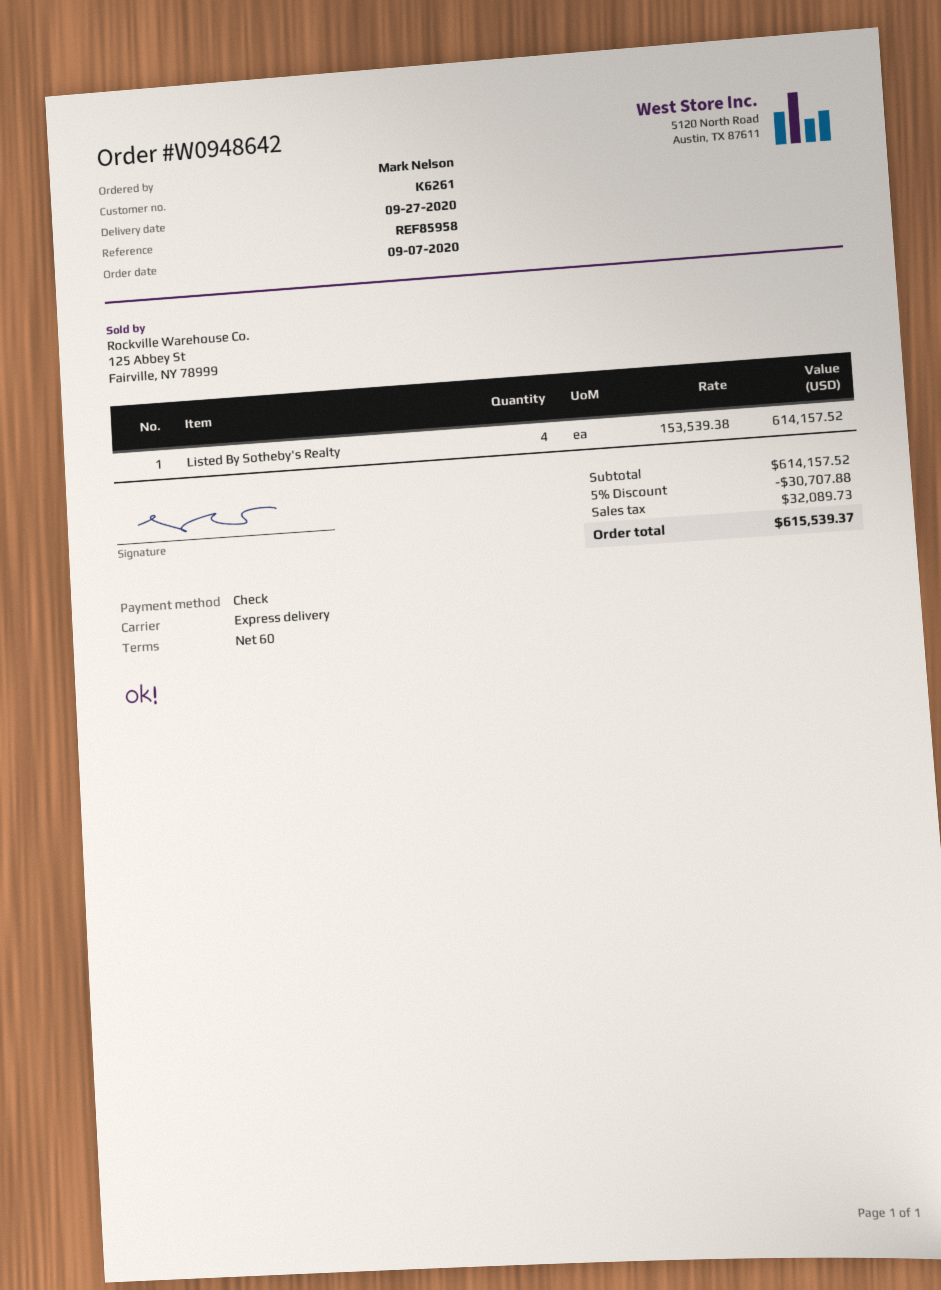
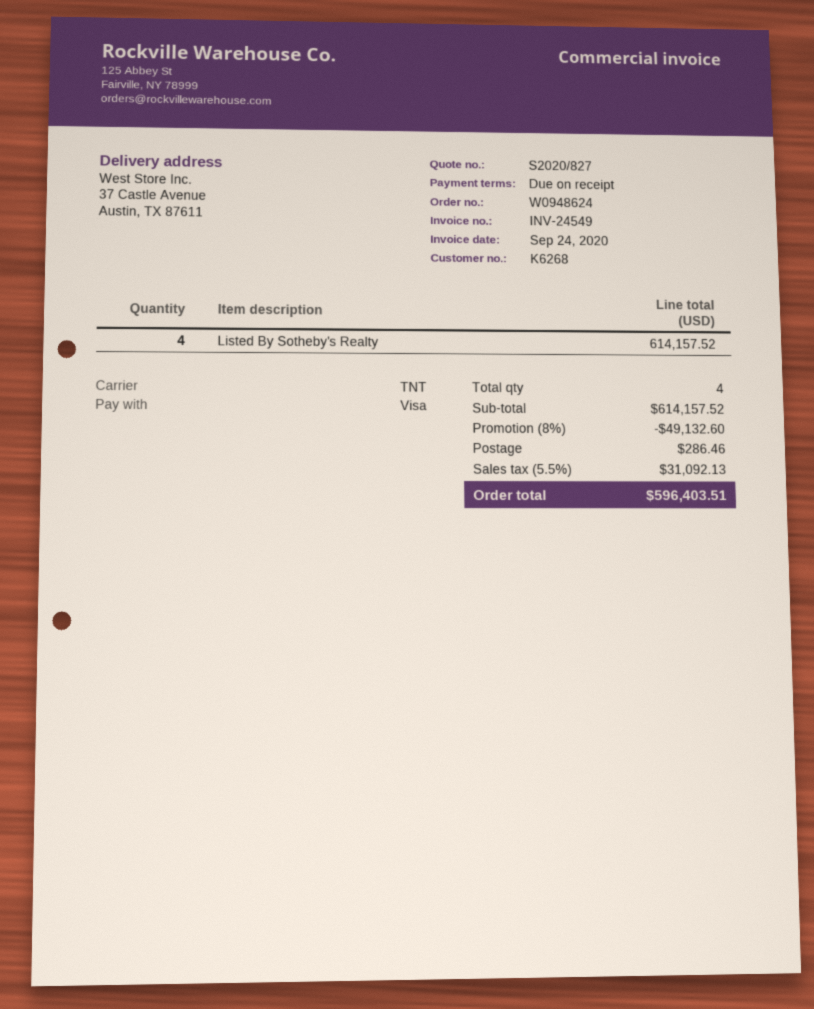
order number: W0948642 -> W0948624
payment terms: 60 days -> on receipt
customer number: K6261 -> K6268
payment method: cheque -> Visa
shipping method: express -> TNT
discount: 5% = 30707.88 -> 8% = 49132.60
shipping: none -> 286.46
tax: 32089.73 -> 31092.13
total: 615539.37 -> 596403.51

